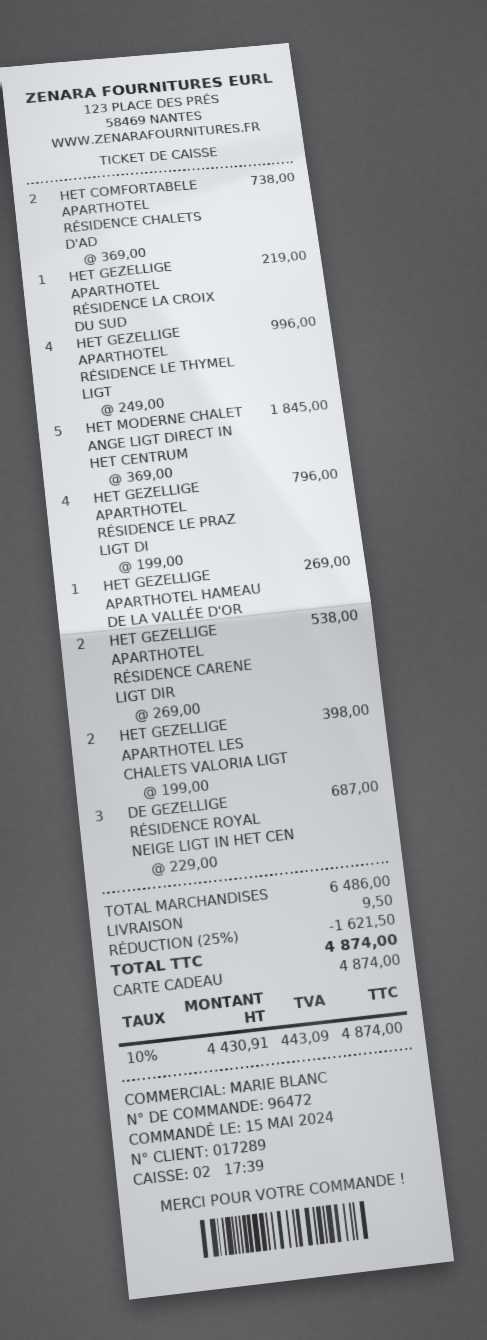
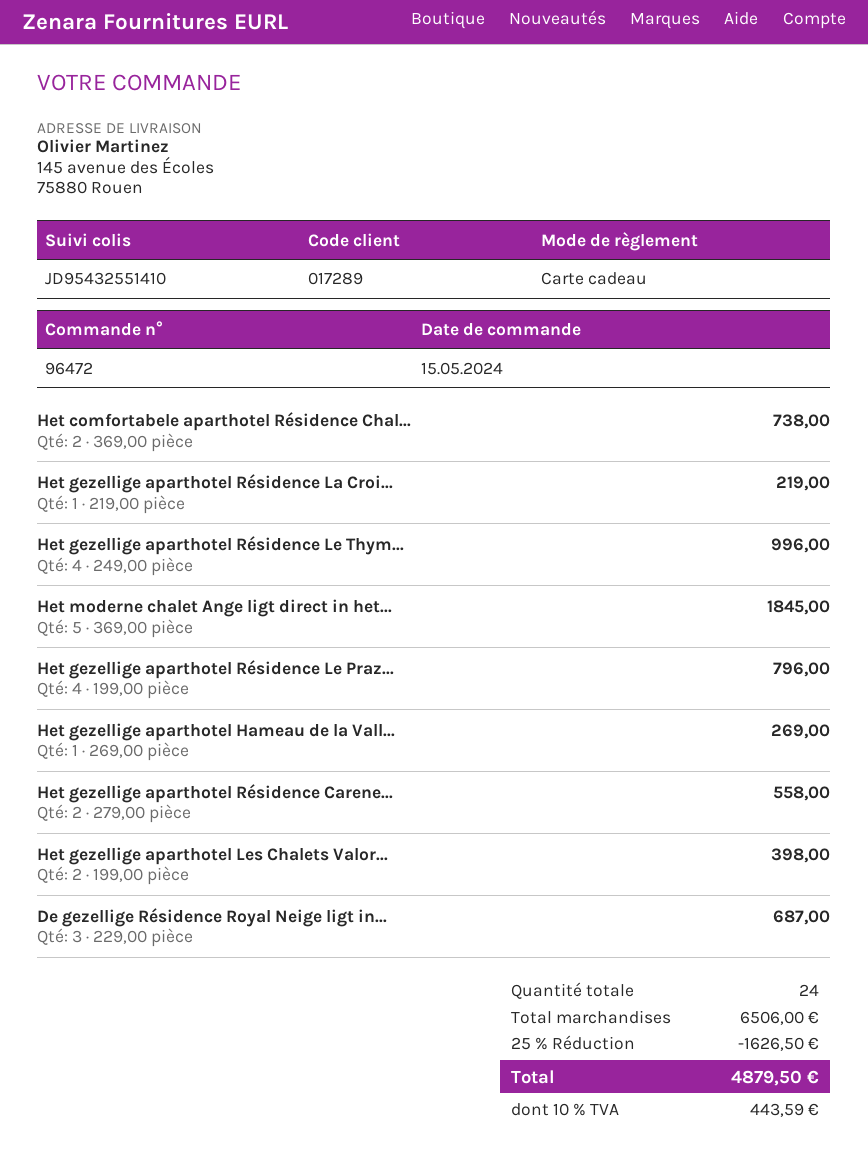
HET GEZELLIGE APARTHOTEL RÉSIDENCE CARENE LIGT DIR: 2 x 269.00 = 538.00 -> 2 x 279.00 = 558.00
subtotal: 6486.00 -> 6506.00
discount: 25% = 1621.50 -> 25% = 1626.50
shipping: 9.50 -> none
tax: 10% = 443.09 -> 10% = 443.59
total: 4874.00 -> 4879.50

